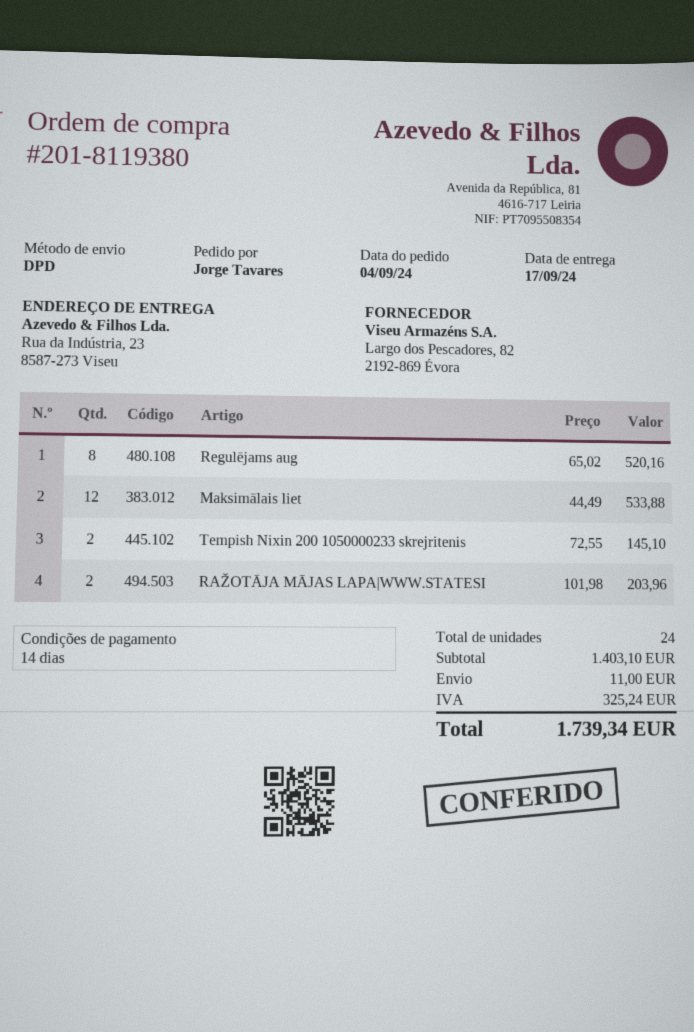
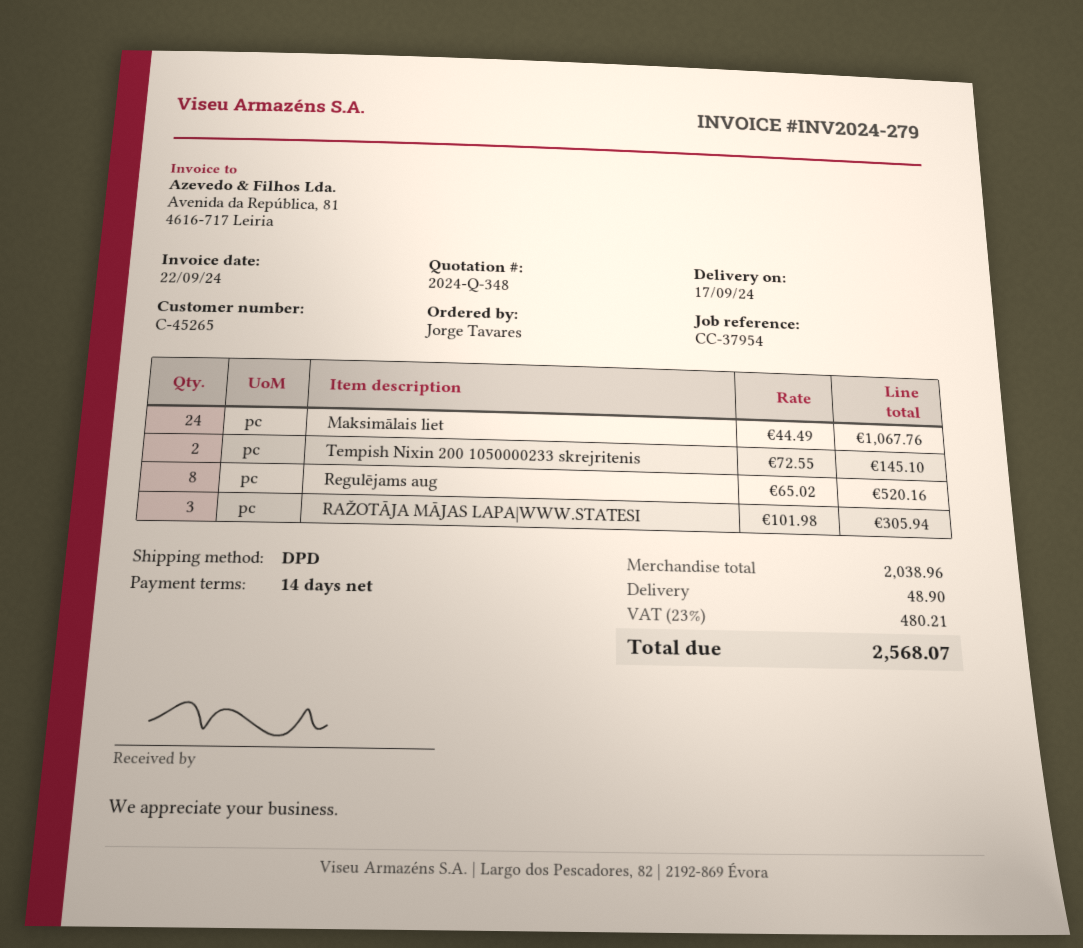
Maksimālais liet: 12 x 44.49 = 533.88 -> 24 x 44.49 = 1067.76
RAŽOTĀJA MĀJAS LAPA|WWW.STATESI: 2 x 101.98 = 203.96 -> 3 x 101.98 = 305.94
subtotal: 1403.10 -> 2038.96
shipping: 11.00 -> 48.90
tax: 325.24 -> 480.21
total: 1739.34 -> 2568.07

